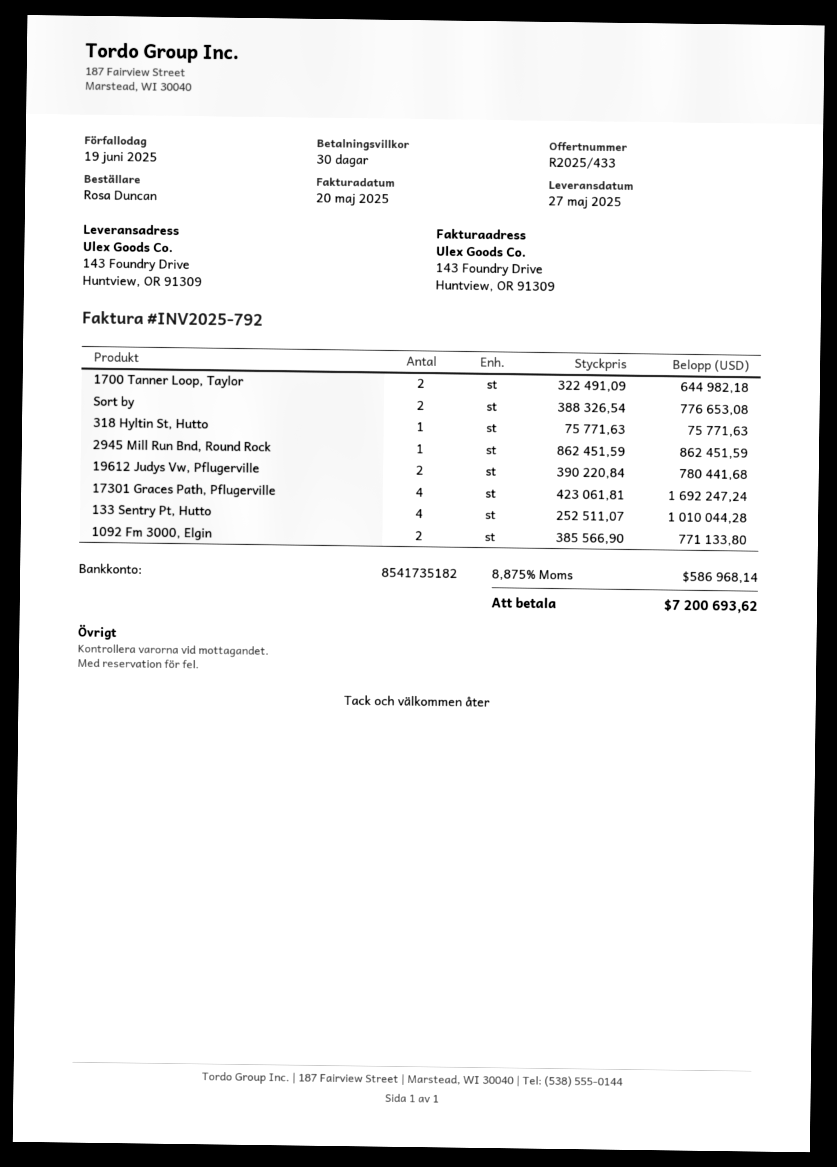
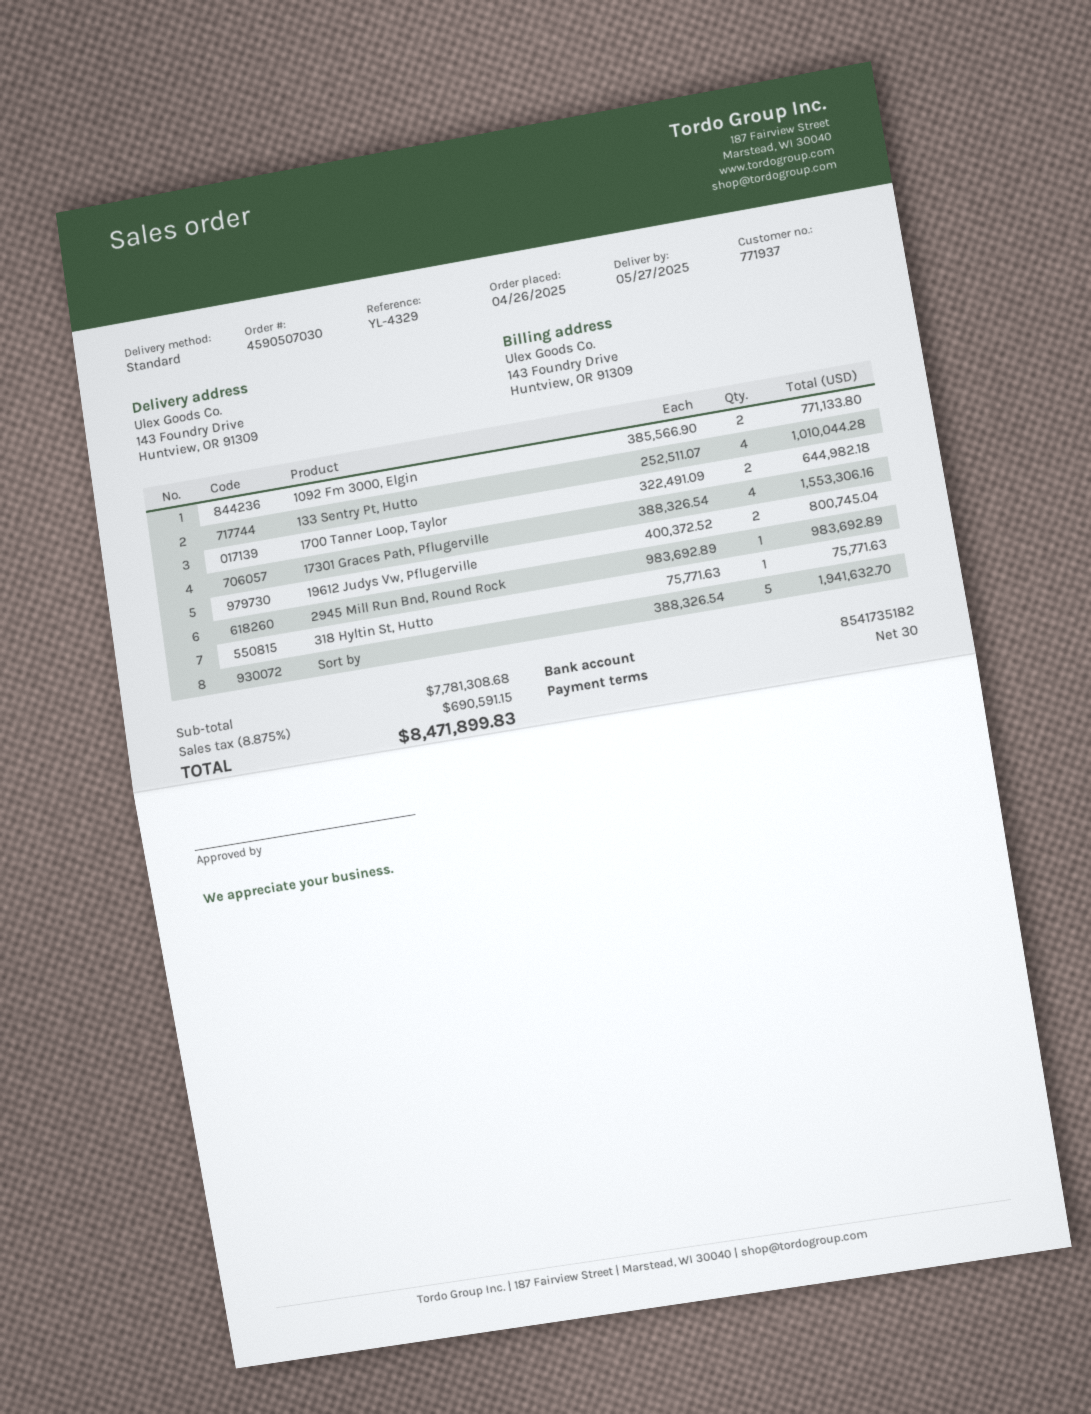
Sort by: 2 x 388326.54 = 776653.08 -> 5 x 388326.54 = 1941632.70
2945 Mill Run Bnd, Round Rock: 1 x 862451.59 = 862451.59 -> 1 x 983692.89 = 983692.89
19612 Judys Vw, Pflugerville: 2 x 390220.84 = 780441.68 -> 2 x 400372.52 = 800745.04
17301 Graces Path, Pflugerville: 4 x 423061.81 = 1692247.24 -> 4 x 388326.54 = 1553306.16
tax: 8.875% = 586968.14 -> 8.875% = 690591.15
total: 7200693.62 -> 8471899.83

